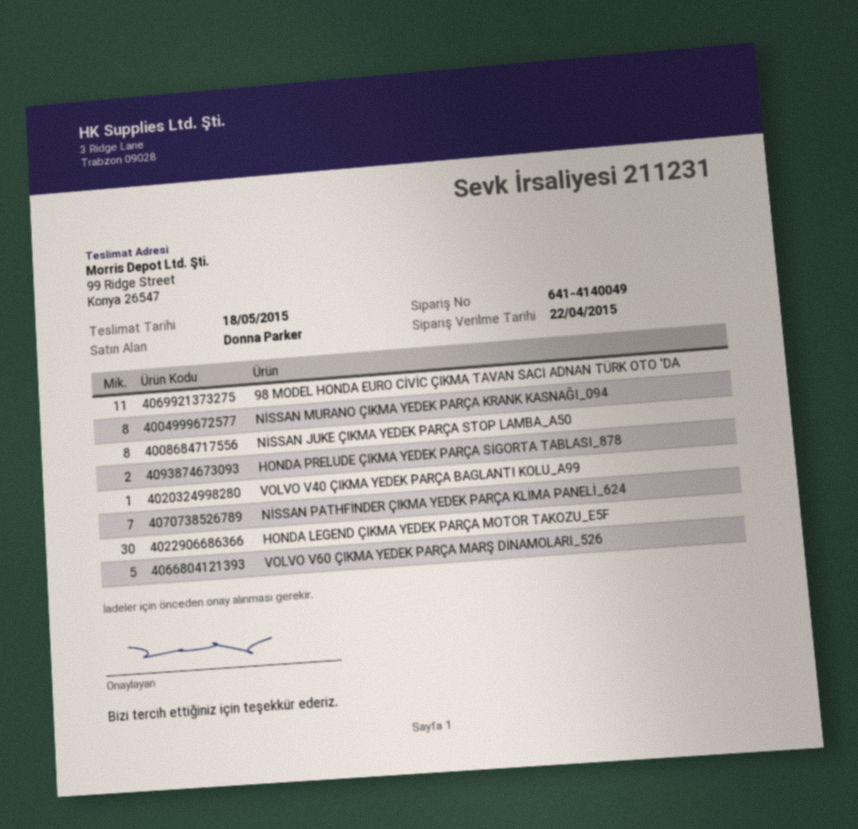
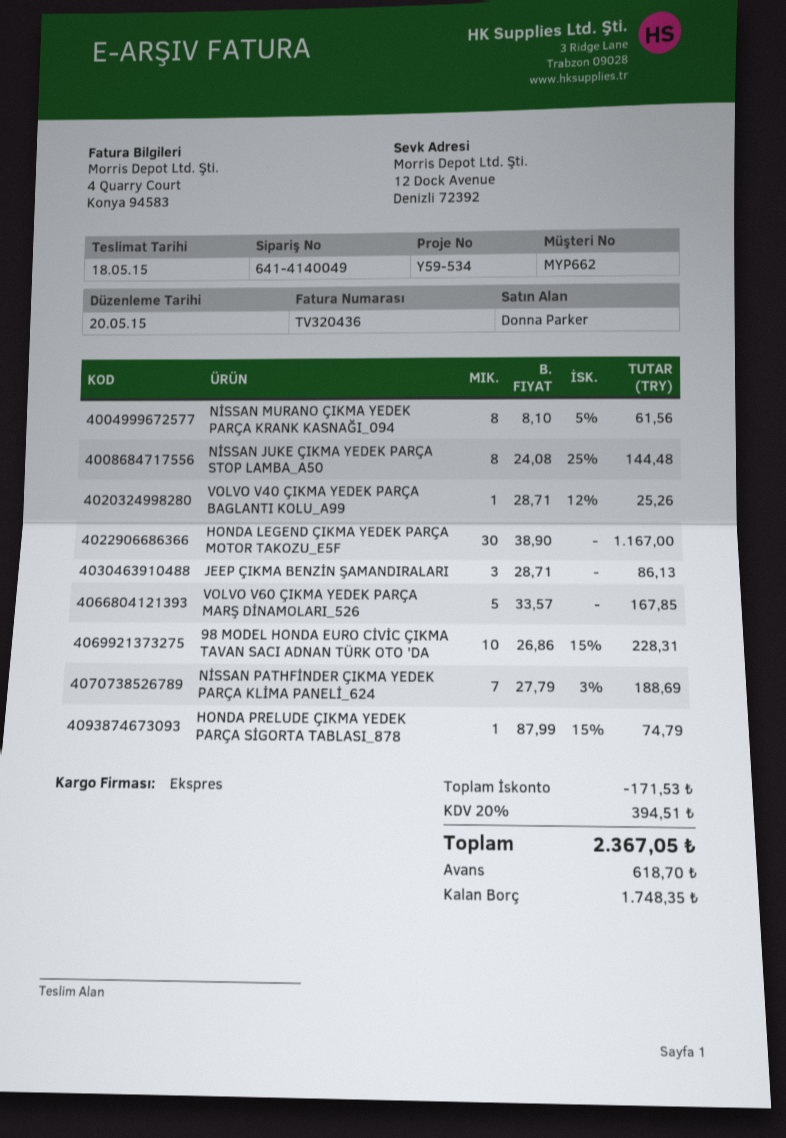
ship to: 99 Ridge Street, Konya 26547 -> 12 Dock Avenue, Denizli 72392
98 MODEL HONDA EURO CİVİC ÇIKMA TAVAN SACI ADNAN TÜRK OTO 'DA: 11 -> 10
HONDA PRELUDE ÇIKMA YEDEK PARÇA SİGORTA TABLASI_878: 2 -> 1
JEEP ÇIKMA BENZİN ŞAMANDIRALARI: none -> 3

